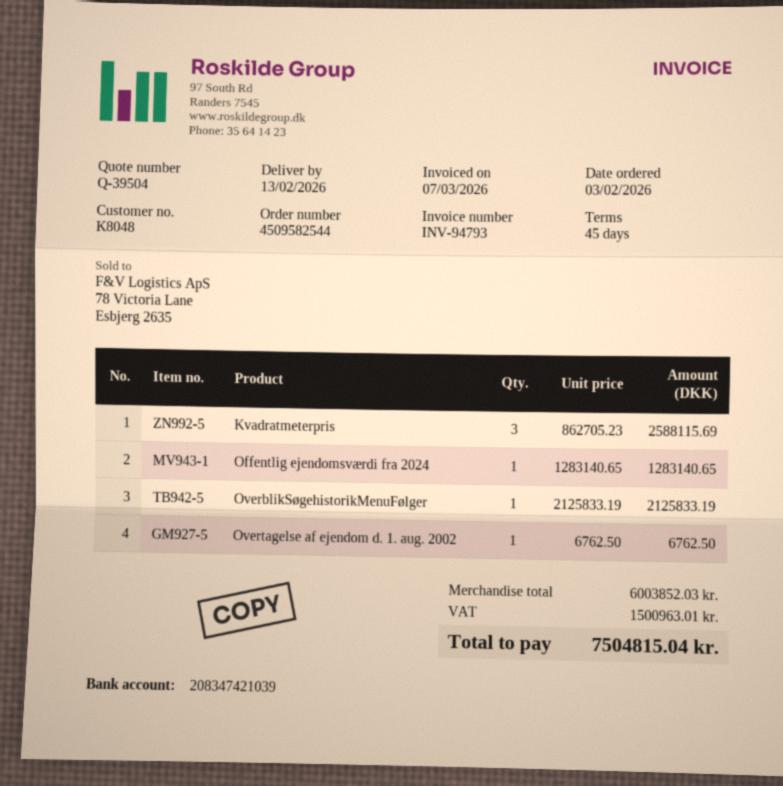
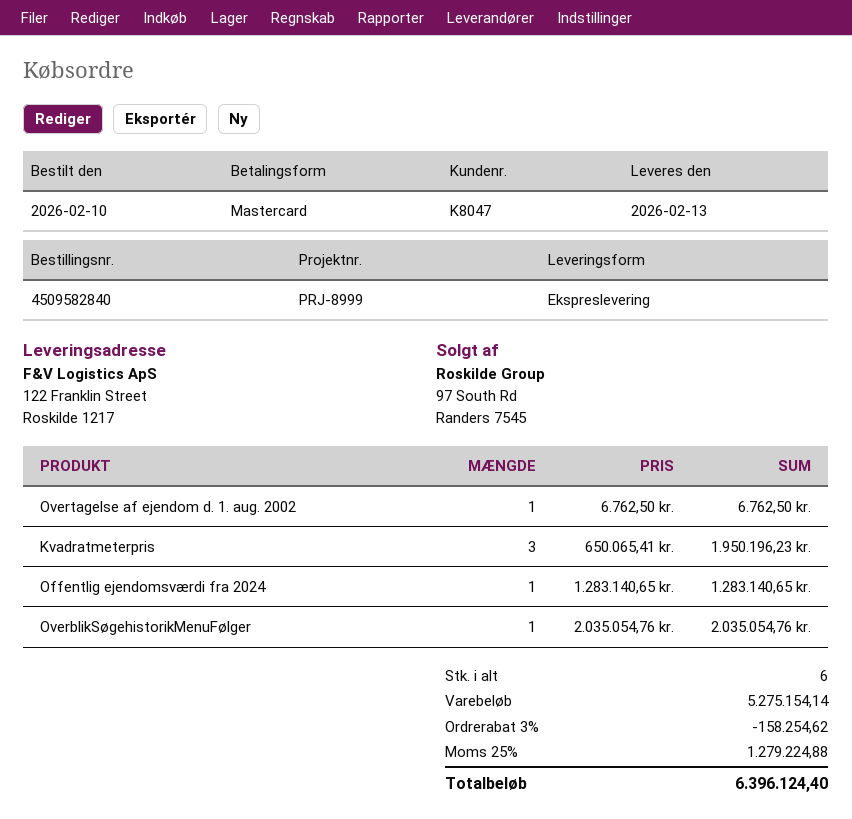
order number: 4509582544 -> 4509582840
order date: 2026-02-03 -> 2026-02-10
customer number: K8048 -> K8047
Kvadratmeterpris: 3 x 862705.23 = 2588115.69 -> 3 x 650065.41 = 1950196.23
OverblikSøgehistorikMenuFølger: 1 x 2125833.19 = 2125833.19 -> 1 x 2035054.76 = 2035054.76
subtotal: 6003852.03 -> 5275154.14
discount: none -> 3% = 158254.62
tax: 1500963.01 -> 1279224.88
total: 7504815.04 -> 6396124.40

